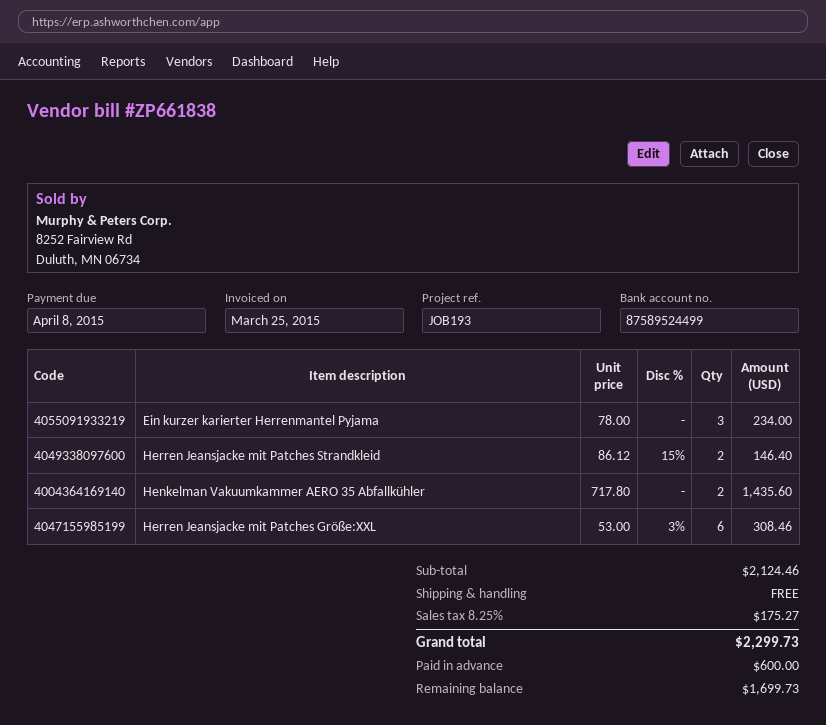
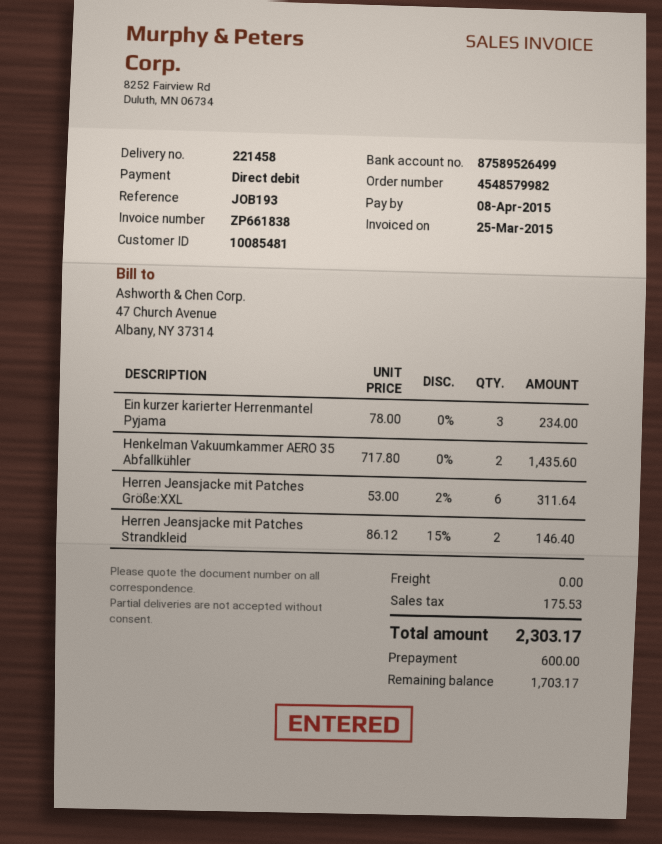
bank account: 87589524499 -> 87589526499
Herren Jeansjacke mit Patches Größe:XXL: 6 x 53.00 - 3% = 308.46 -> 6 x 53.00 - 2% = 311.64
tax: 175.27 -> 175.53
total: 2299.73 -> 2303.17
balance: 1699.73 -> 1703.17

